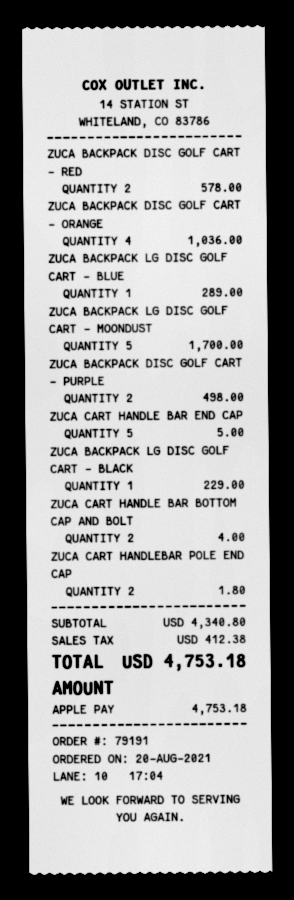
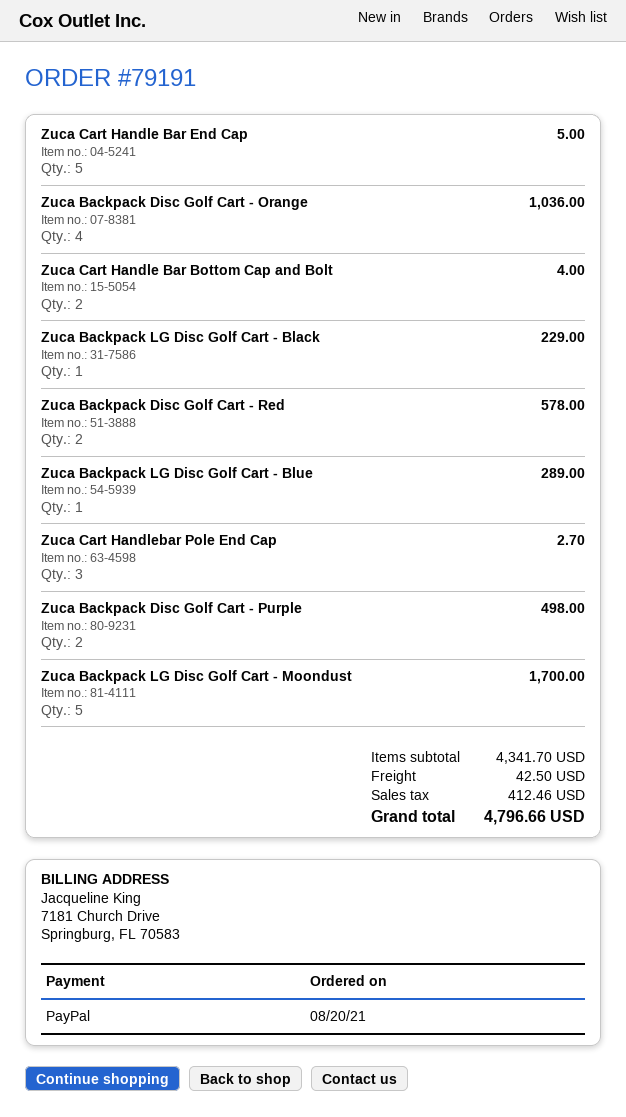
payment method: Apple Pay -> PayPal
ZUCA CART HANDLEBAR POLE END CAP: 2 for 1.80 -> 3 for 2.70
subtotal: 4340.80 -> 4341.70
shipping: none -> 42.50
tax: 412.38 -> 412.46
total: 4753.18 -> 4796.66

